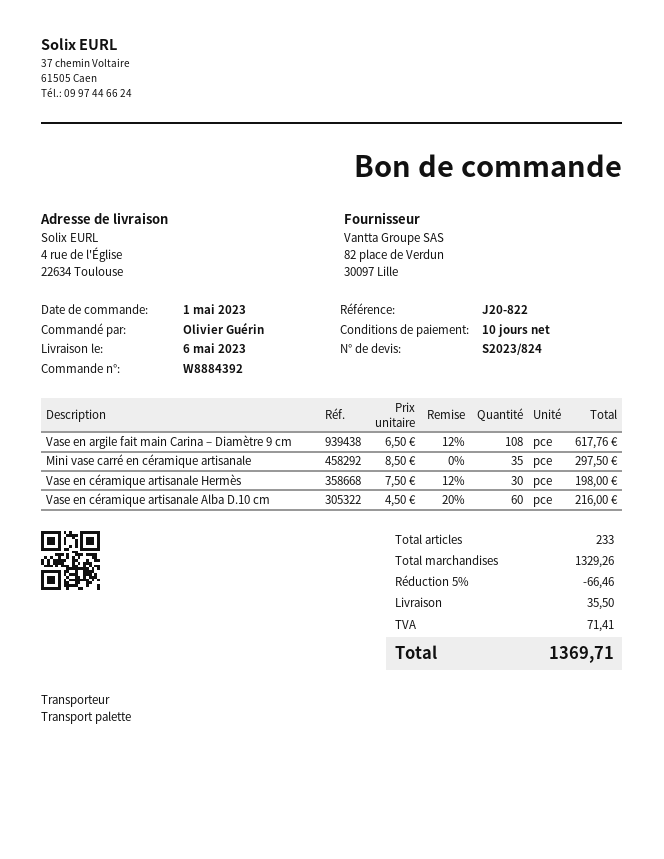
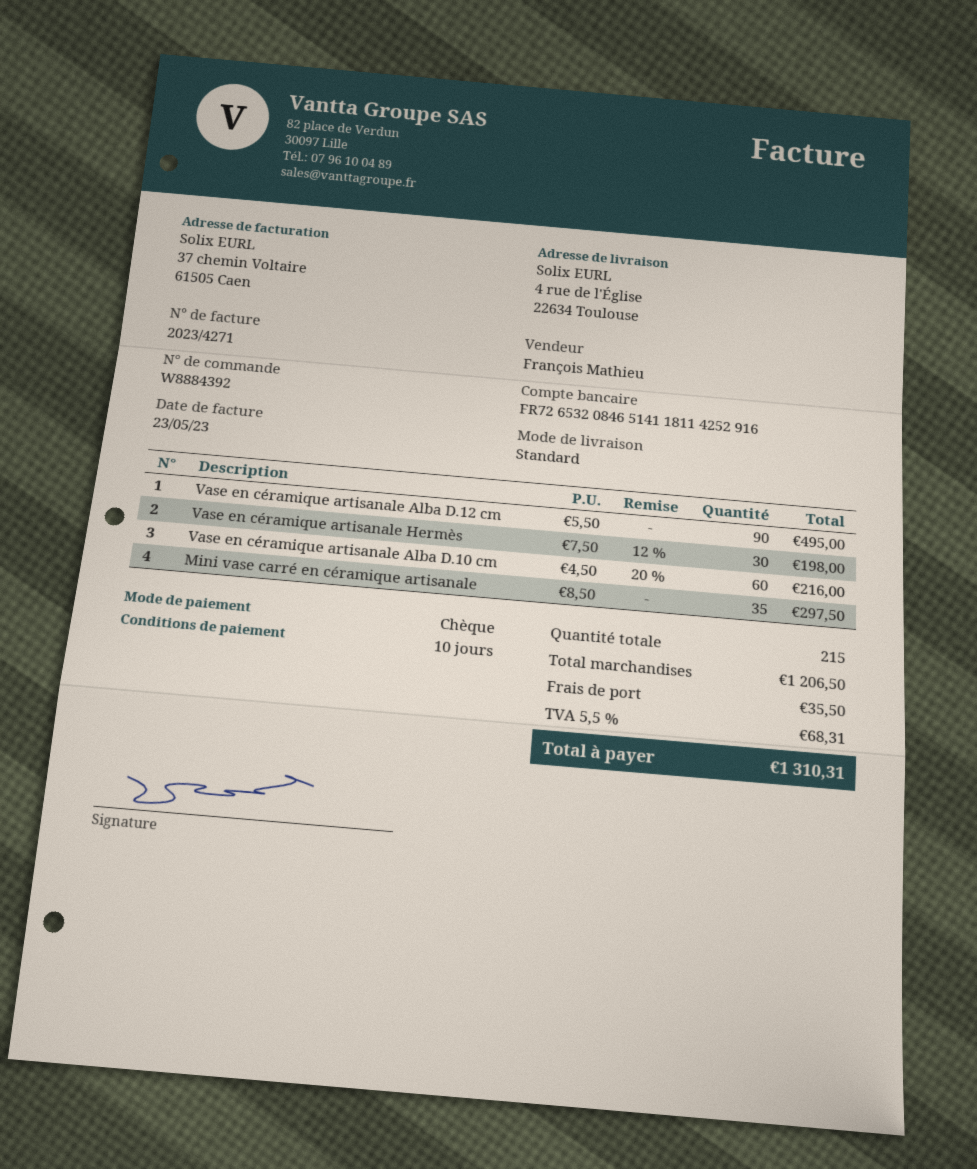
shipping method: pallet freight -> standard
Vase en argile fait main Carina – Diamètre 9 cm: 108 x 6.50 - 12% = 617.76 -> none
Vase en céramique artisanale Alba D.12 cm: none -> 90 x 5.50 = 495.00
total quantity: 233 -> 215
subtotal: 1329.26 -> 1206.50
discount: 5% = 66.46 -> none
tax: 71.41 -> 68.31
total: 1369.71 -> 1310.31

